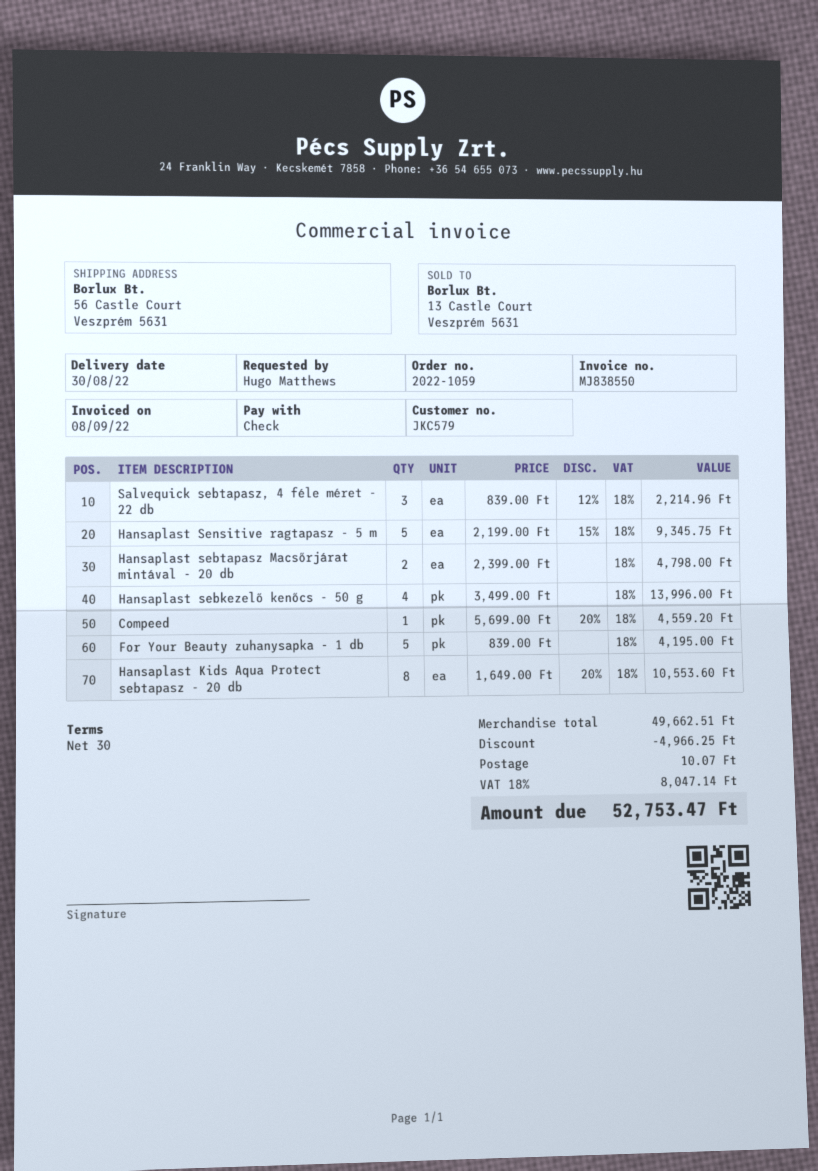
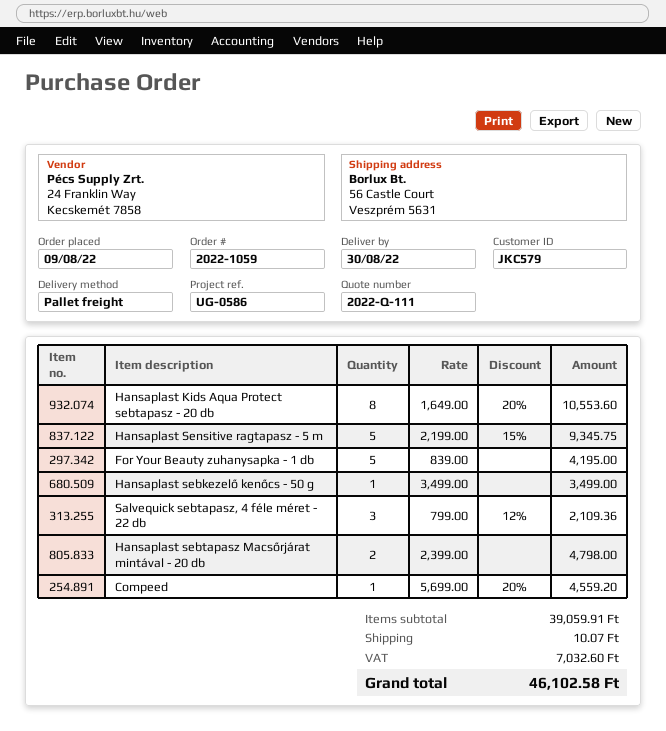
Salvequick sebtapasz, 4 féle méret - 22 db: 3 x 839.00 - 12% = 2214.96 -> 3 x 799.00 - 12% = 2109.36
Hansaplast sebkezelő kenőcs - 50 g: 4 x 3499.00 = 13996.00 -> 1 x 3499.00 = 3499.00
subtotal: 49662.51 -> 39059.91
discount: 4966.25 -> none
tax: 8047.14 -> 7032.60
total: 52753.47 -> 46102.58

